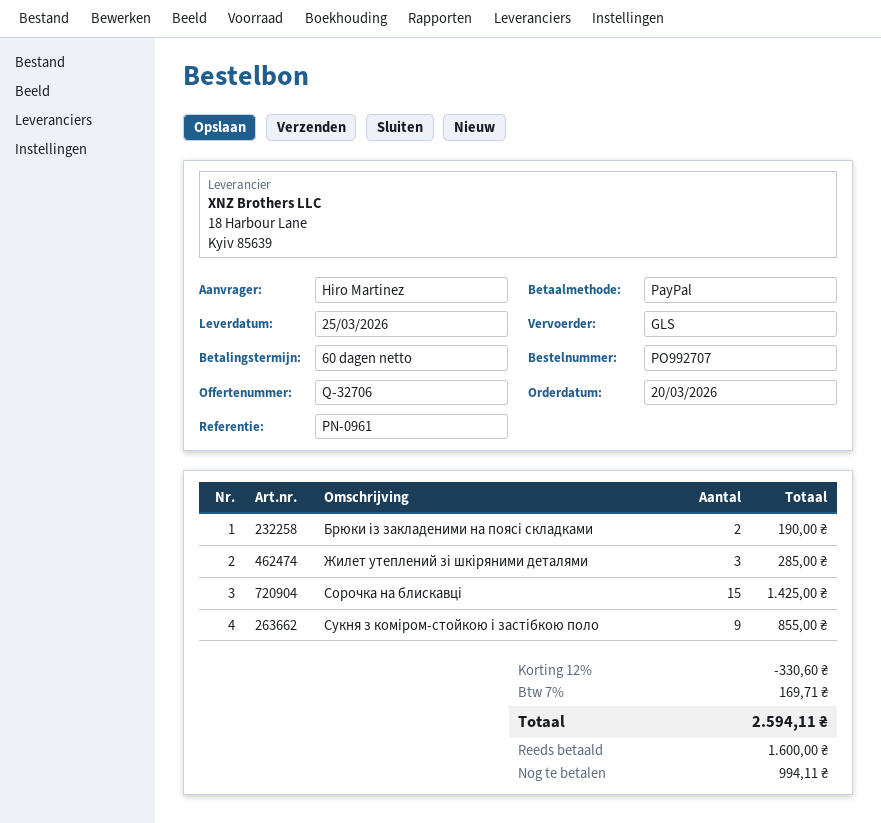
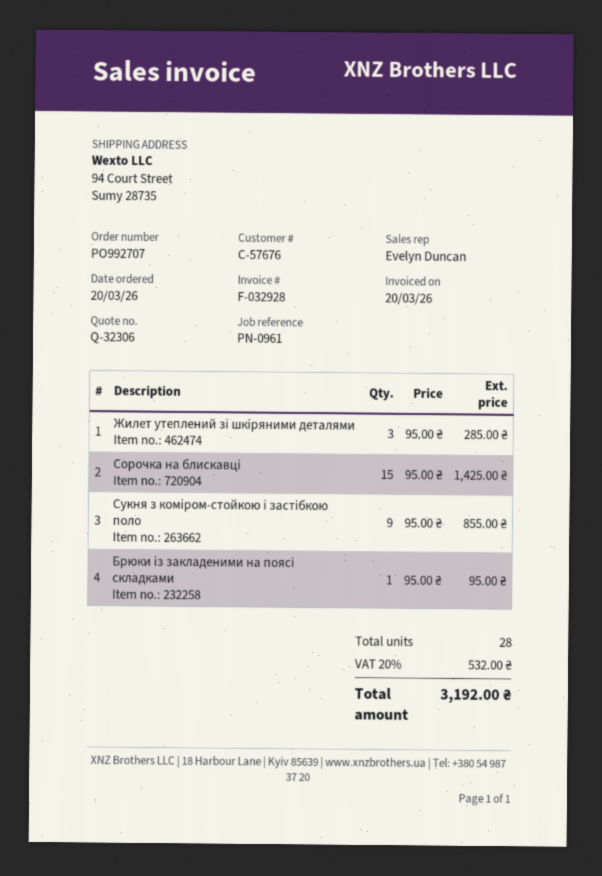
quote number: Q-32706 -> Q-32306
Брюки із закладеними на поясі складками: 2 for 190.00 -> 1 for 95.00
discount: 12% = 330.60 -> none
tax: 7% = 169.71 -> 20% = 532.00
total: 2594.11 -> 3192.00

